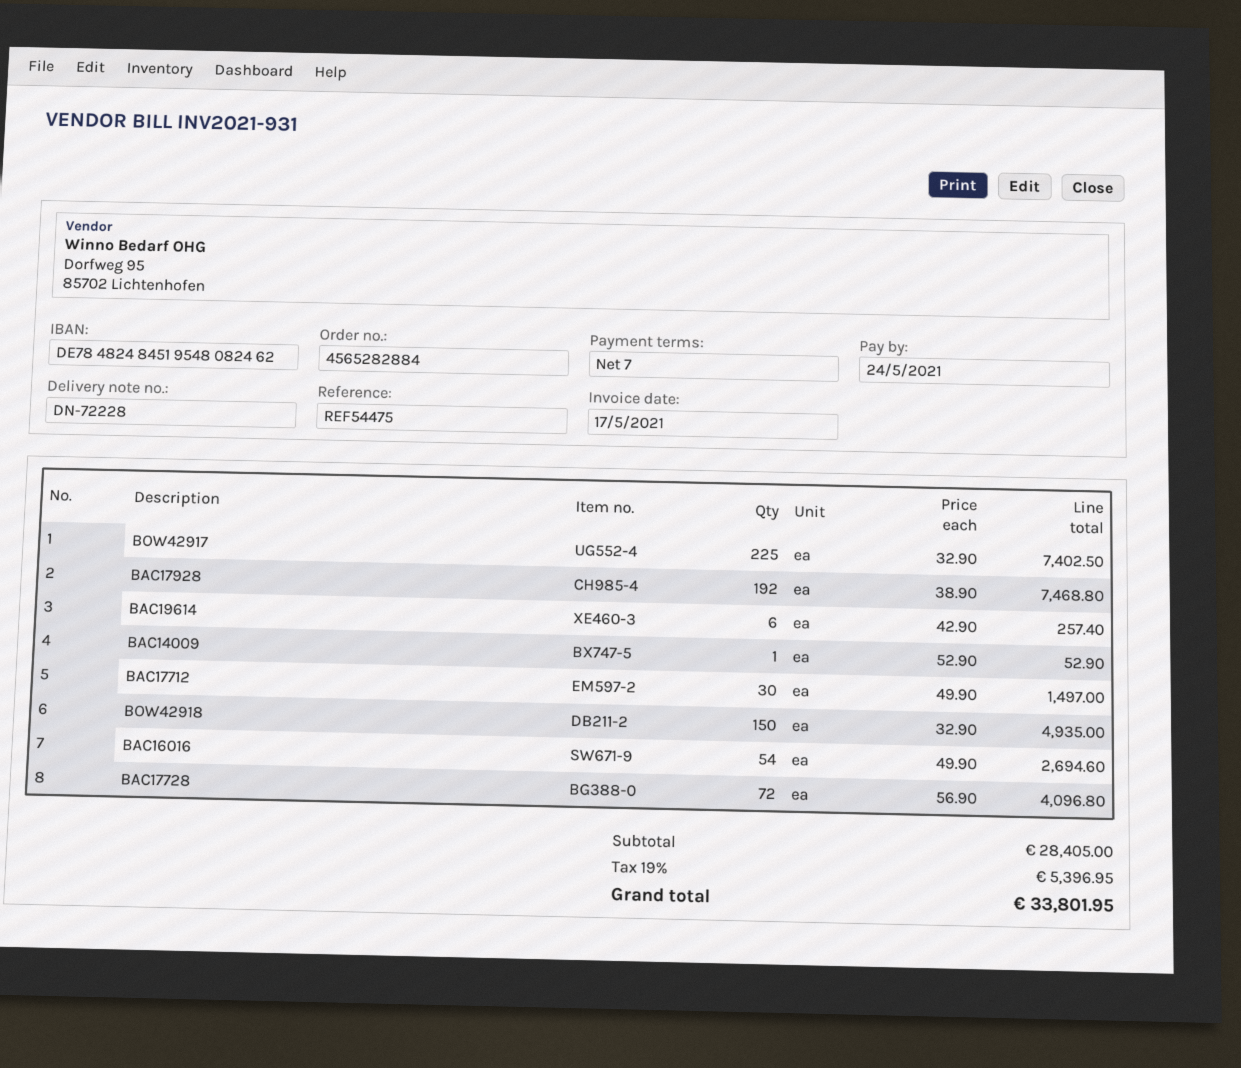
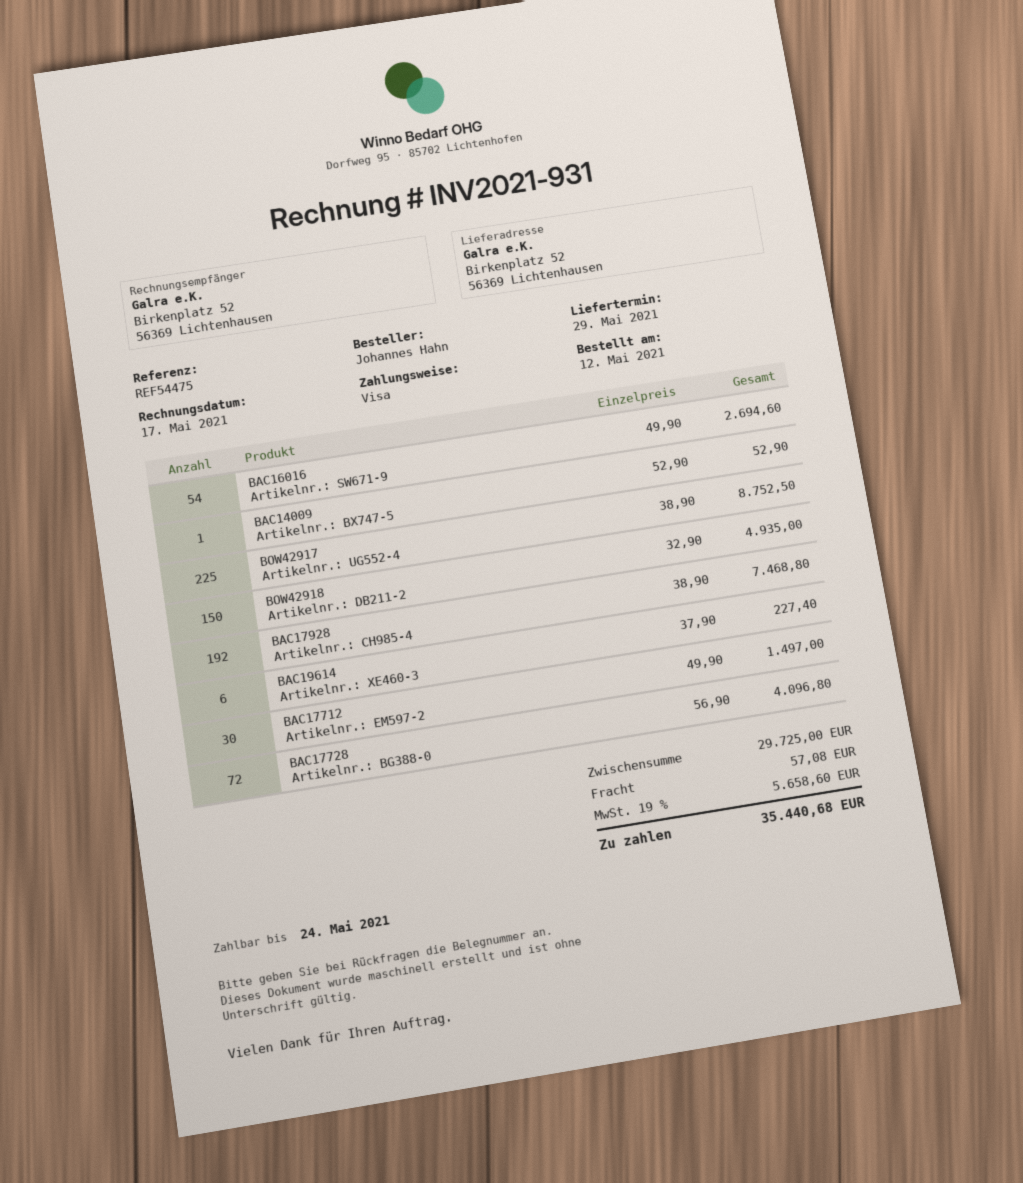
BOW42917: 225 x 32.90 = 7402.50 -> 225 x 38.90 = 8752.50
BAC19614: 6 x 42.90 = 257.40 -> 6 x 37.90 = 227.40
subtotal: 28405.00 -> 29725.00
shipping: none -> 57.08
tax: 19% = 5396.95 -> 19% = 5658.60
total: 33801.95 -> 35440.68

